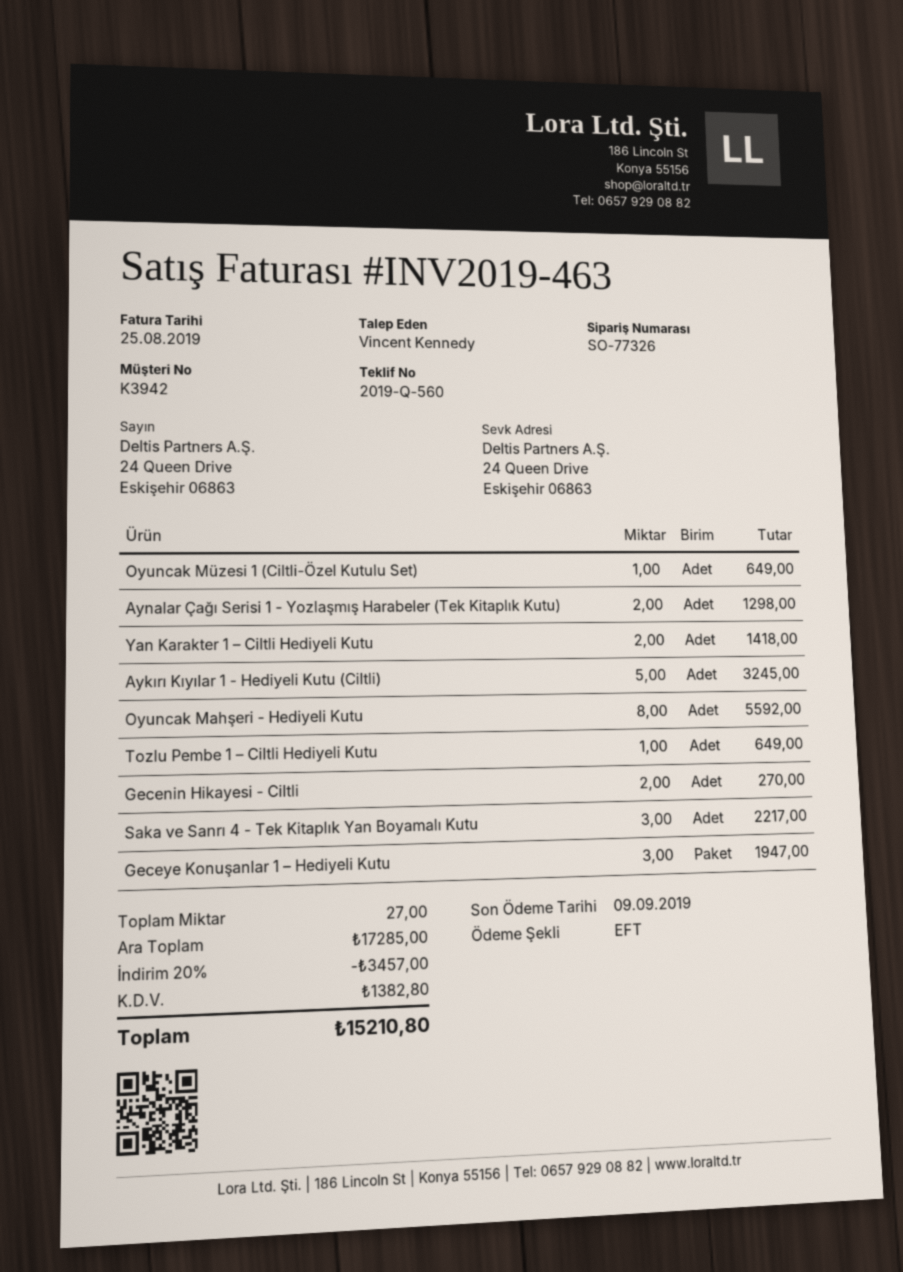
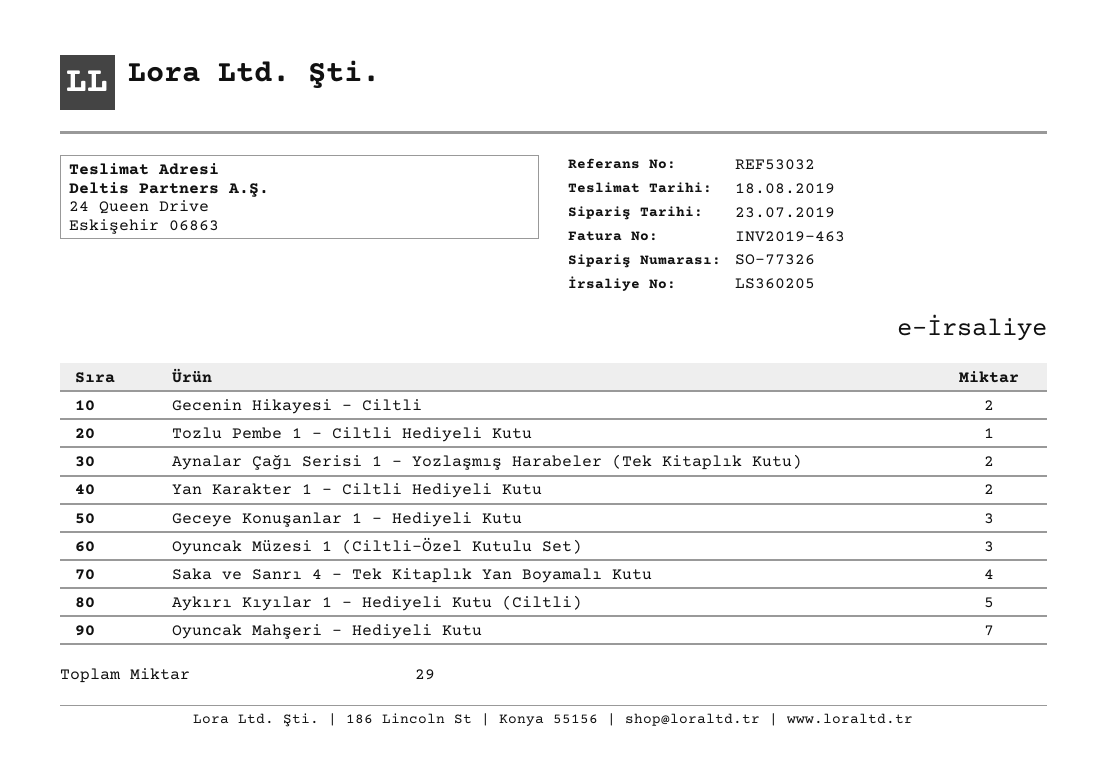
Oyuncak Müzesi 1 (Ciltli-Özel Kutulu Set): 1 -> 3
Oyuncak Mahşeri - Hediyeli Kutu: 8 -> 7
Saka ve Sanrı 4 - Tek Kitaplık Yan Boyamalı Kutu: 3 -> 4
total quantity: 27 -> 29

